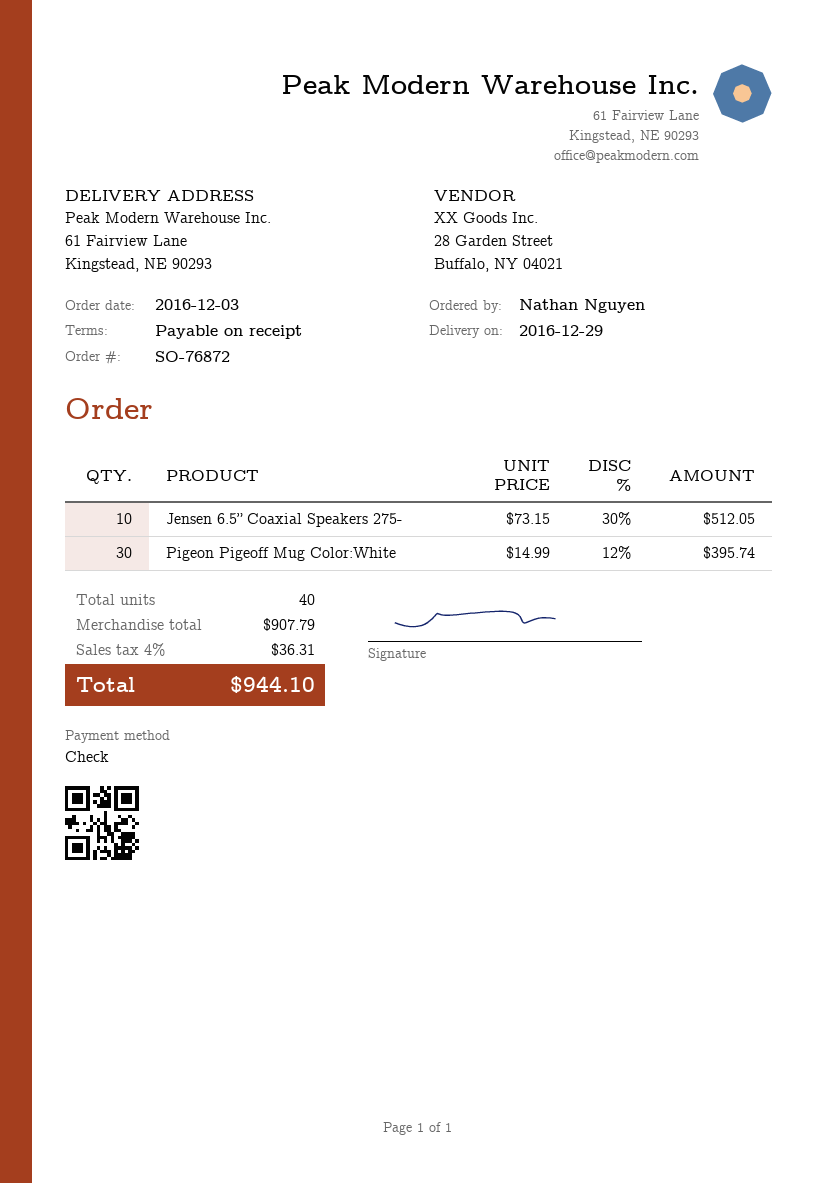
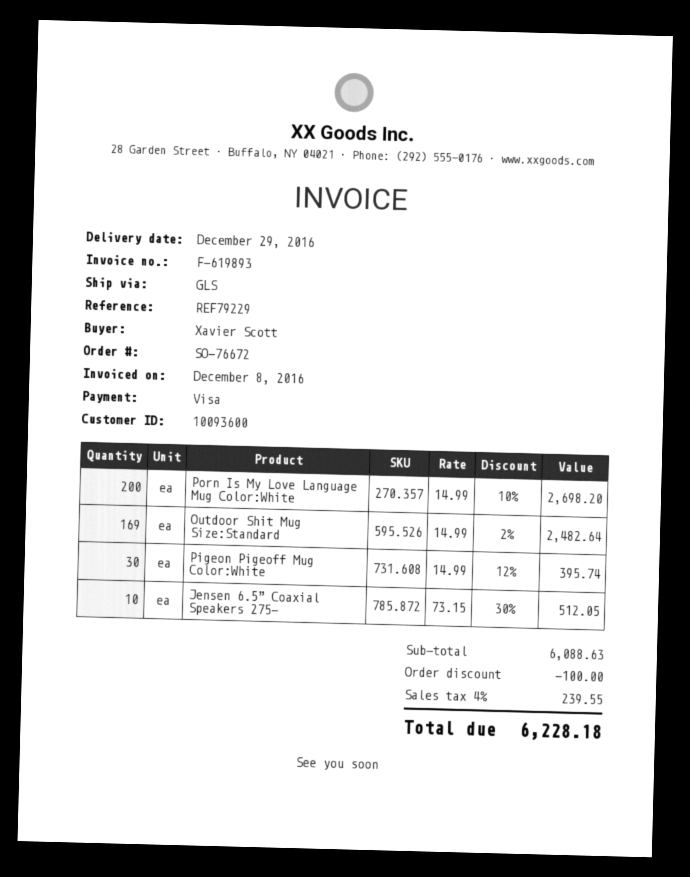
order number: SO-76872 -> SO-76672
ordered by: Nathan Nguyen -> Xavier Scott
payment method: cheque -> Visa
Porn Is My Love Language Mug Color:White: none -> 200 x 14.99 - 10% = 2698.20
Outdoor Shit Mug Size:Standard: none -> 169 x 14.99 - 2% = 2482.64
subtotal: 907.79 -> 6088.63
discount: none -> 100.00
tax: 4% = 36.31 -> 4% = 239.55
total: 944.10 -> 6228.18

